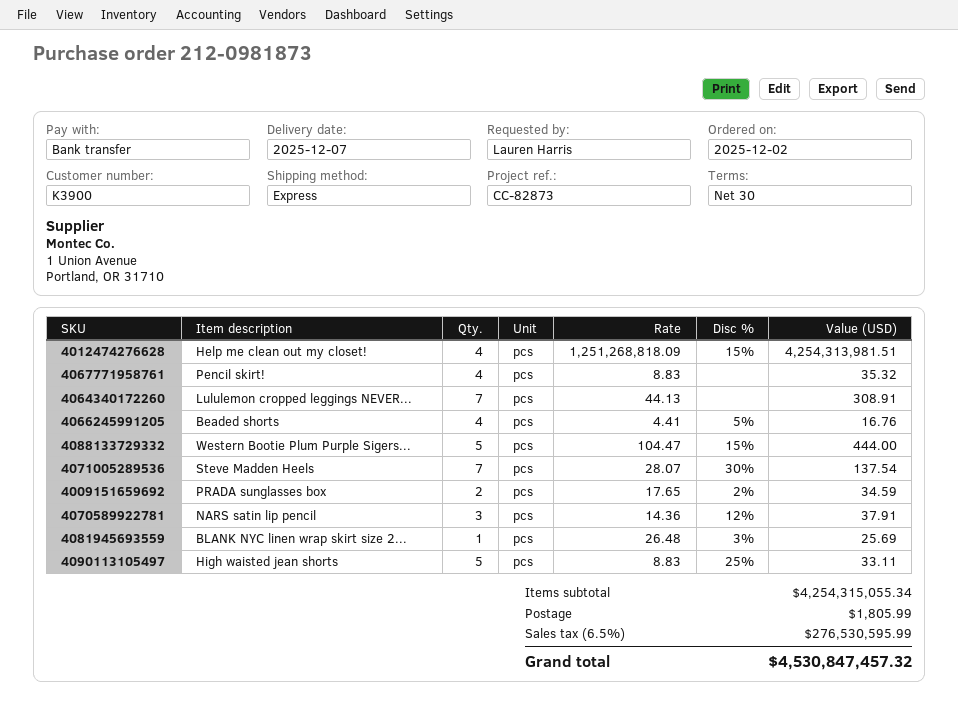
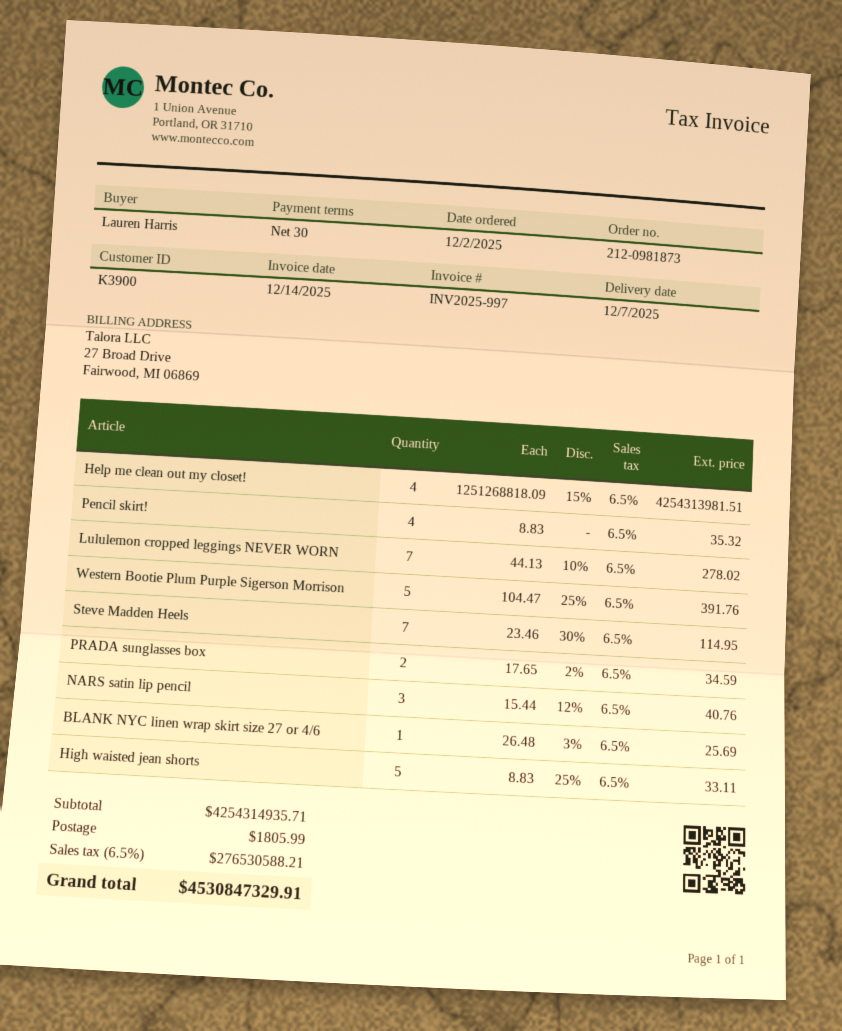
Lululemon cropped leggings NEVER...: 7 x 44.13 = 308.91 -> 7 x 44.13 - 10% = 278.02
Beaded shorts: 4 x 4.41 - 5% = 16.76 -> none
Western Bootie Plum Purple Sigers...: 5 x 104.47 - 15% = 444.00 -> 5 x 104.47 - 25% = 391.76
Steve Madden Heels: 7 x 28.07 - 30% = 137.54 -> 7 x 23.46 - 30% = 114.95
NARS satin lip pencil: 3 x 14.36 - 12% = 37.91 -> 3 x 15.44 - 12% = 40.76
subtotal: 4254315055.34 -> 4254314935.71
tax: 6.5% = 276530595.99 -> 6.5% = 276530588.21
total: 4530847457.32 -> 4530847329.91

